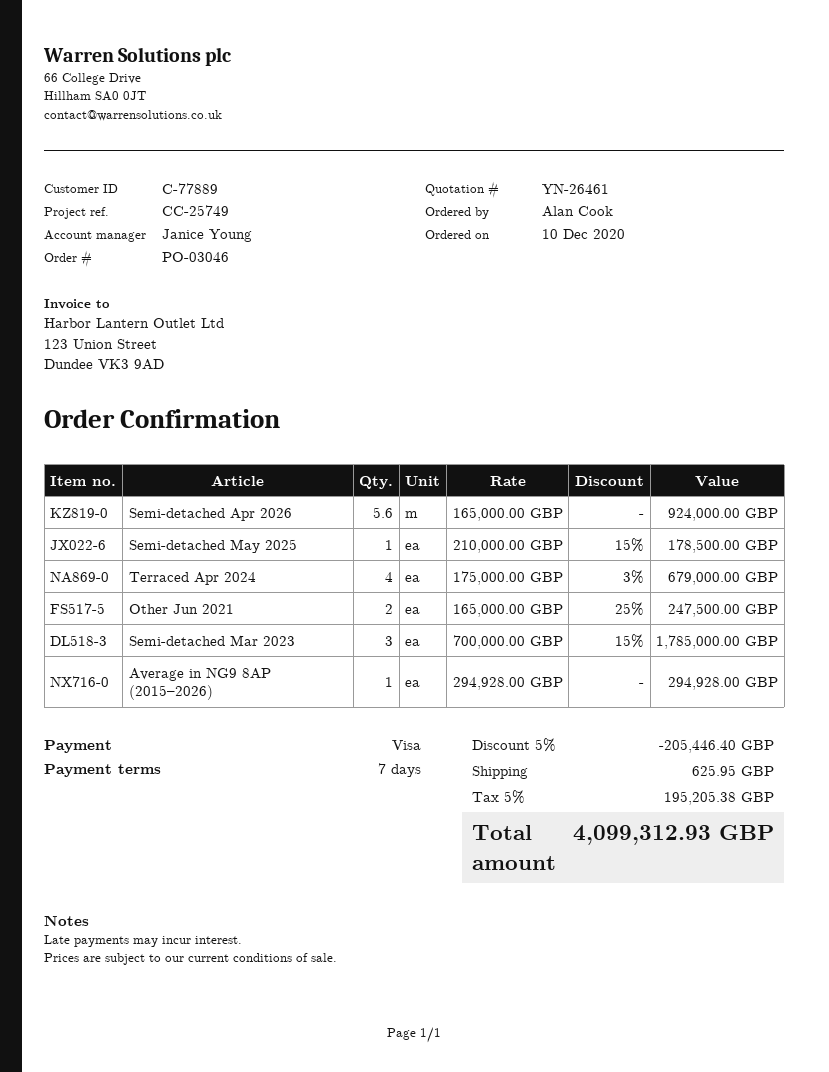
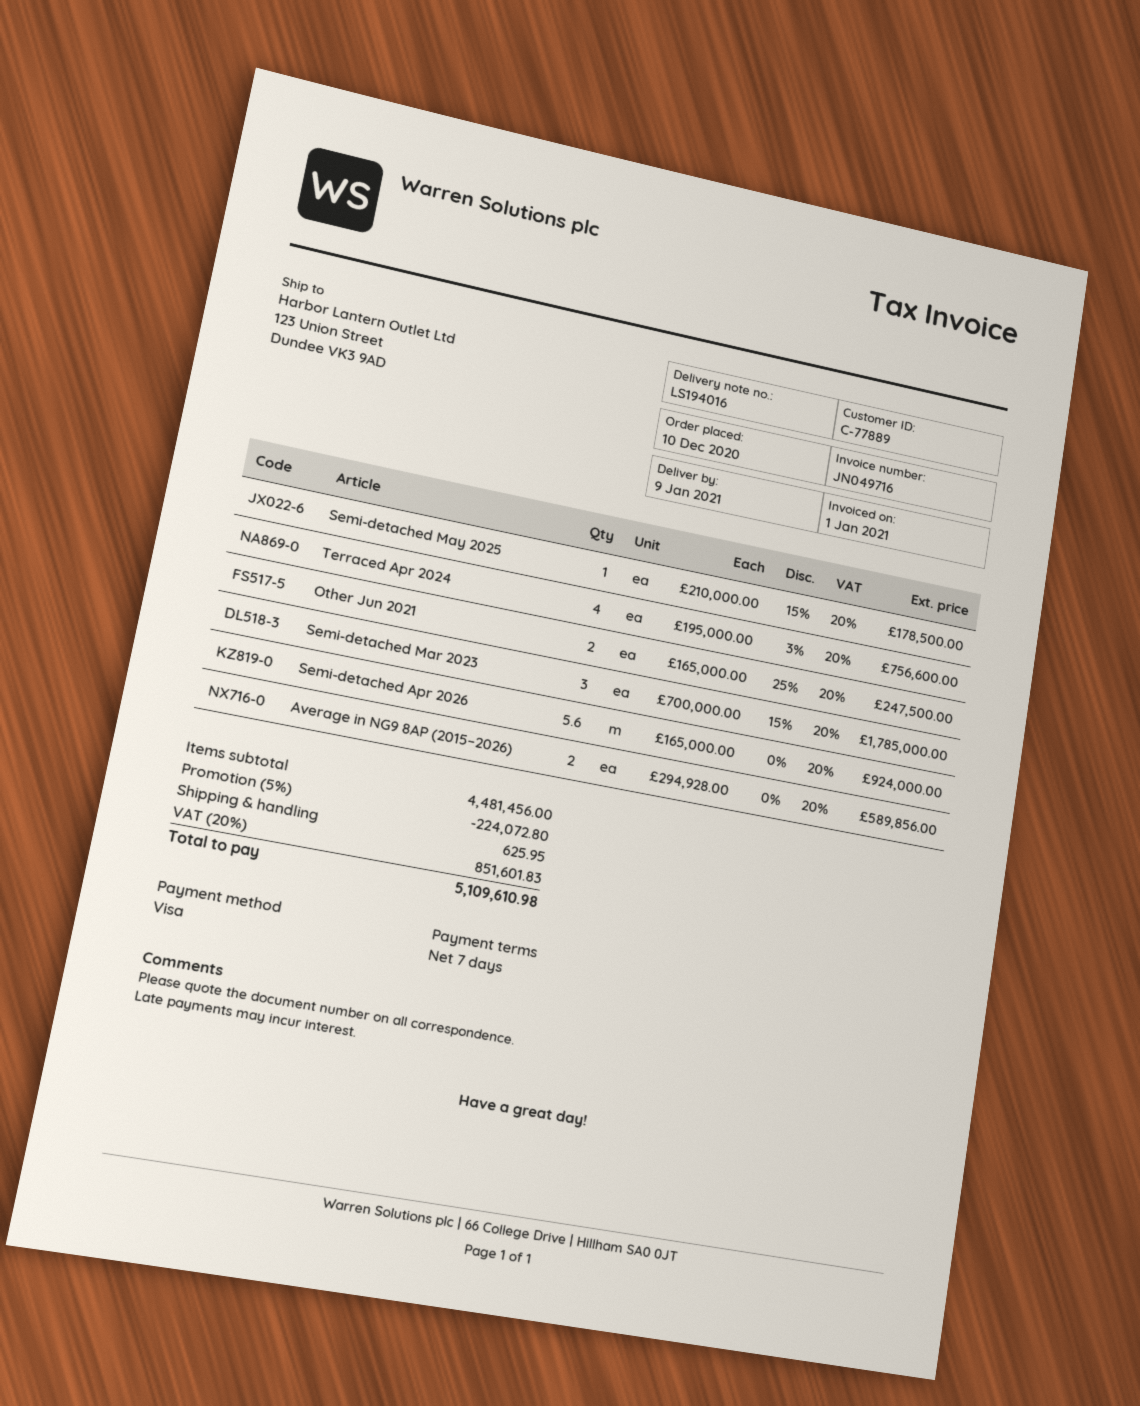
Terraced Apr 2024: 4 x 175000.00 - 3% = 679000.00 -> 4 x 195000.00 - 3% = 756600.00
Average in NG9 8AP (2015–2026): 1 x 294928.00 = 294928.00 -> 2 x 294928.00 = 589856.00
discount: 5% = 205446.40 -> 5% = 224072.80
tax: 5% = 195205.38 -> 20% = 851601.83
total: 4099312.93 -> 5109610.98

